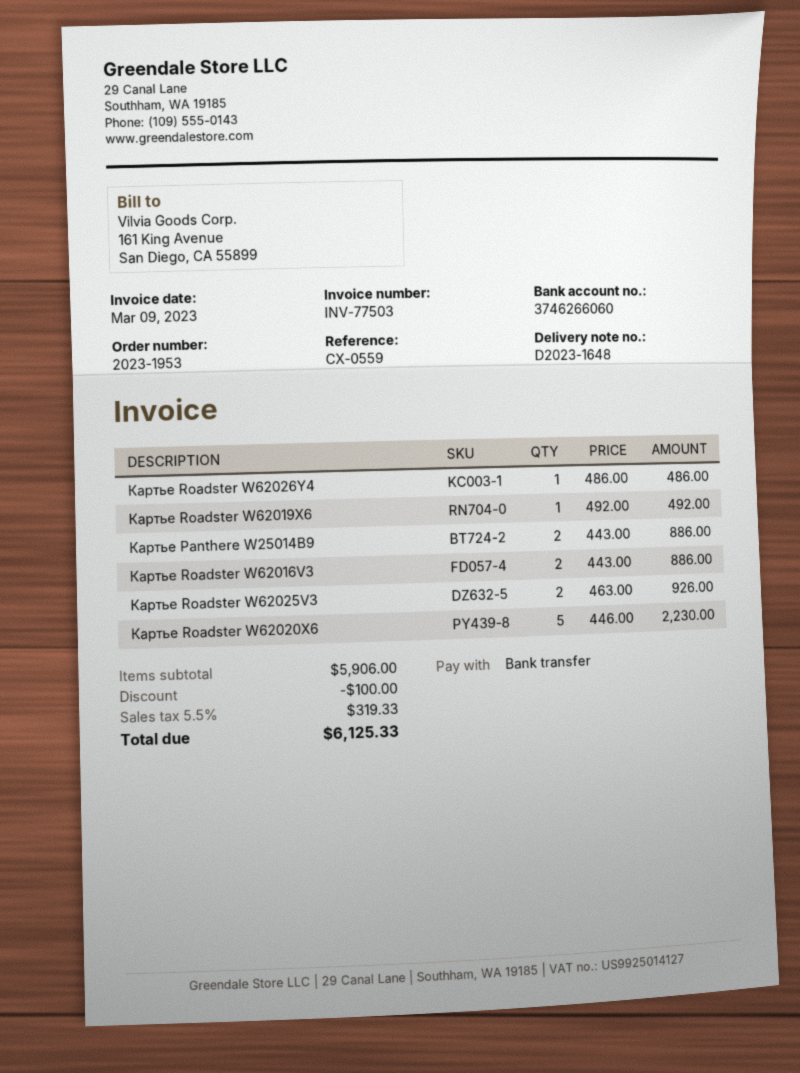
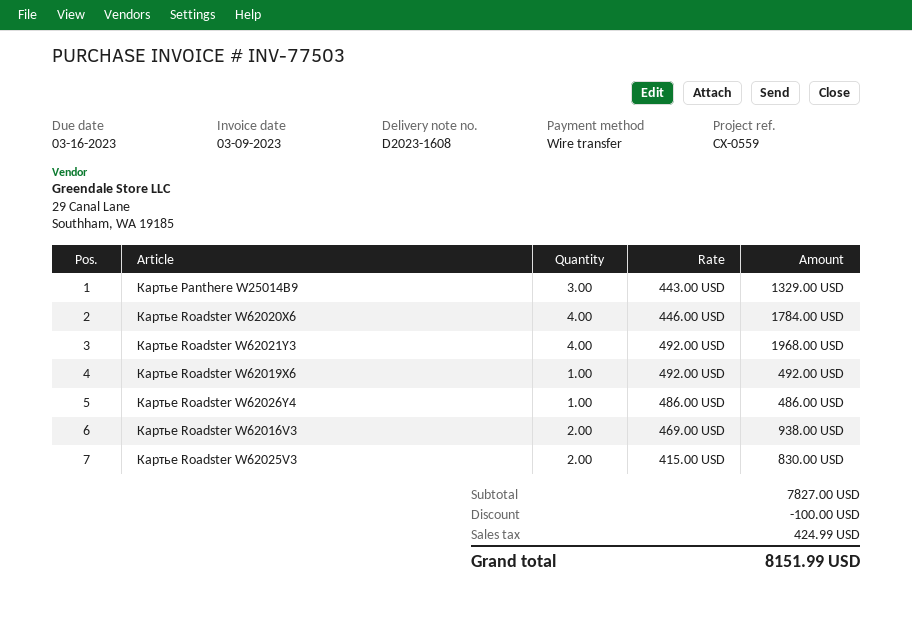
delivery note number: D2023-1648 -> D2023-1608
Картье Panthere W25014B9: 2 x 443.00 = 886.00 -> 3 x 443.00 = 1329.00
Картье Roadster W62016V3: 2 x 443.00 = 886.00 -> 2 x 469.00 = 938.00
Картье Roadster W62025V3: 2 x 463.00 = 926.00 -> 2 x 415.00 = 830.00
Картье Roadster W62020X6: 5 x 446.00 = 2230.00 -> 4 x 446.00 = 1784.00
Картье Roadster W62021Y3: none -> 4 x 492.00 = 1968.00
subtotal: 5906.00 -> 7827.00
tax: 319.33 -> 424.99
total: 6125.33 -> 8151.99

